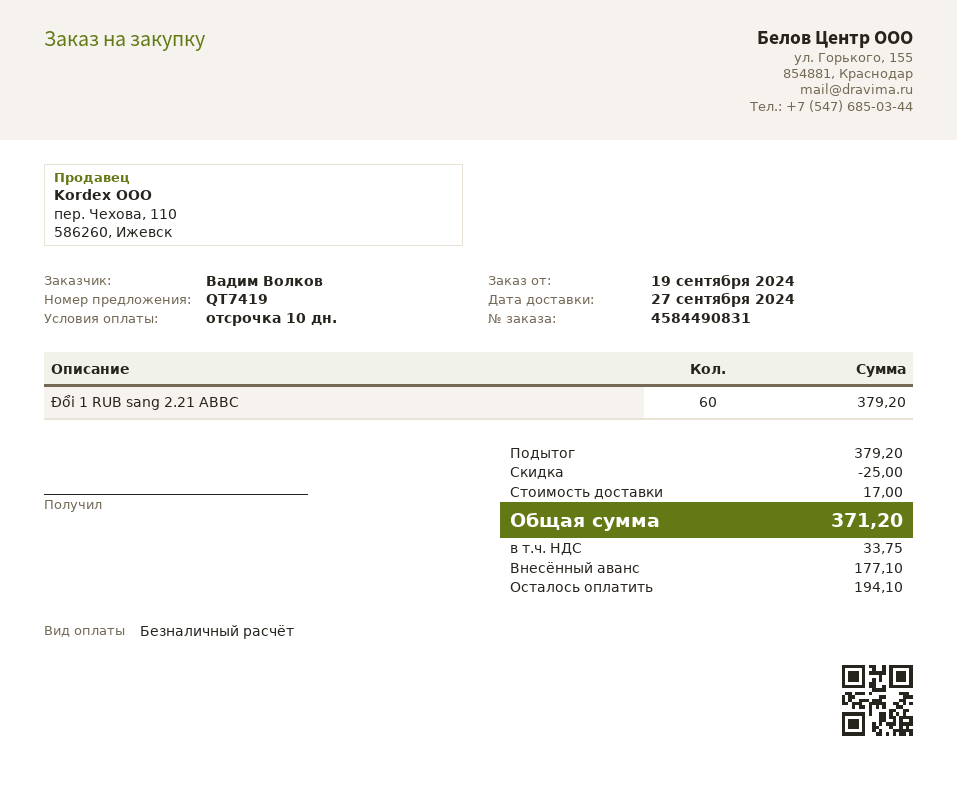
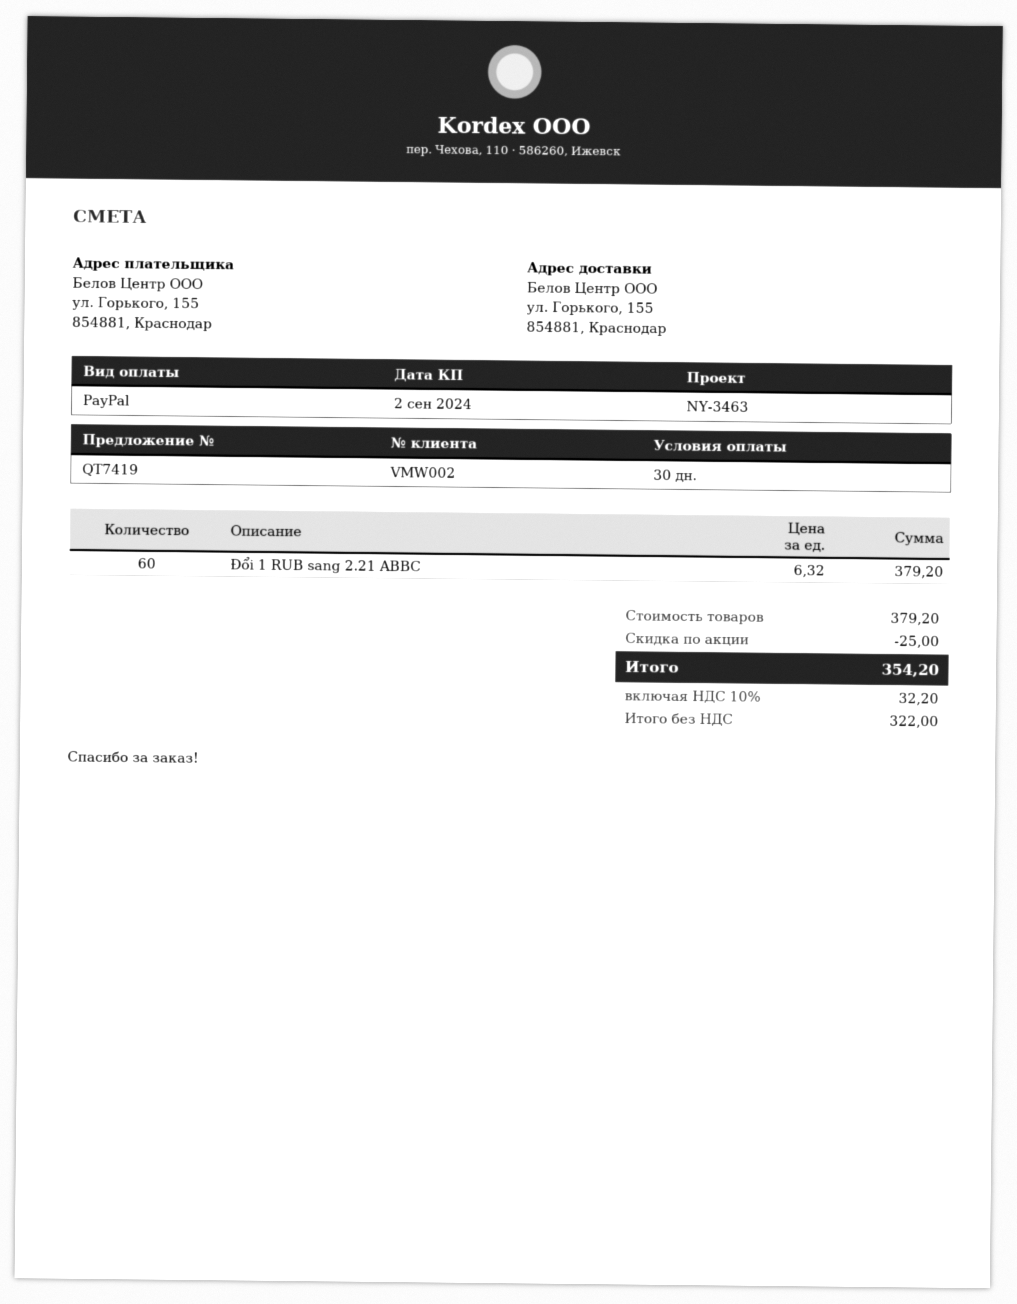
payment terms: 10 days -> 30 days
payment method: bank transfer -> PayPal
shipping: 17.00 -> none
tax: 33.75 -> 32.20
total: 371.20 -> 354.20

